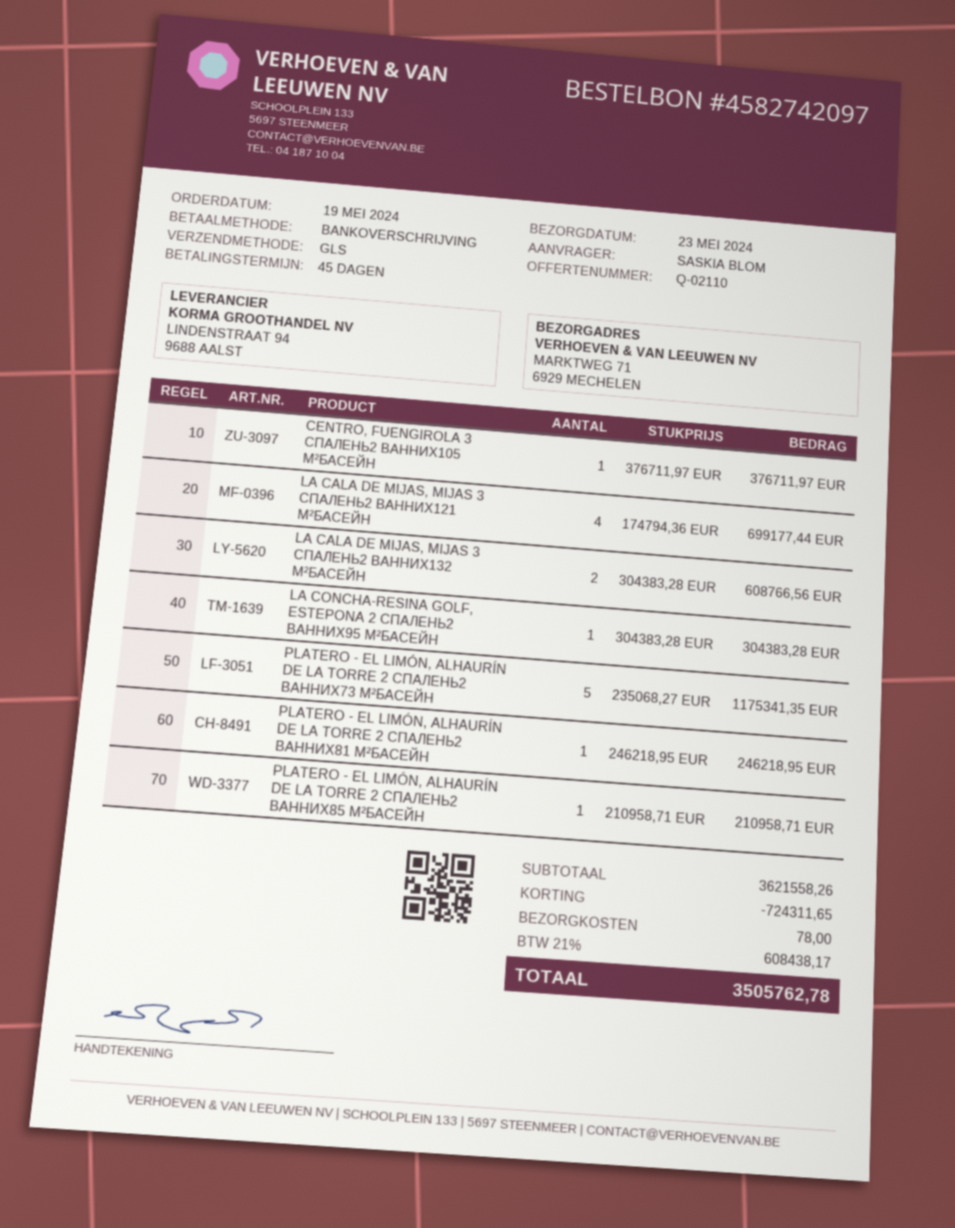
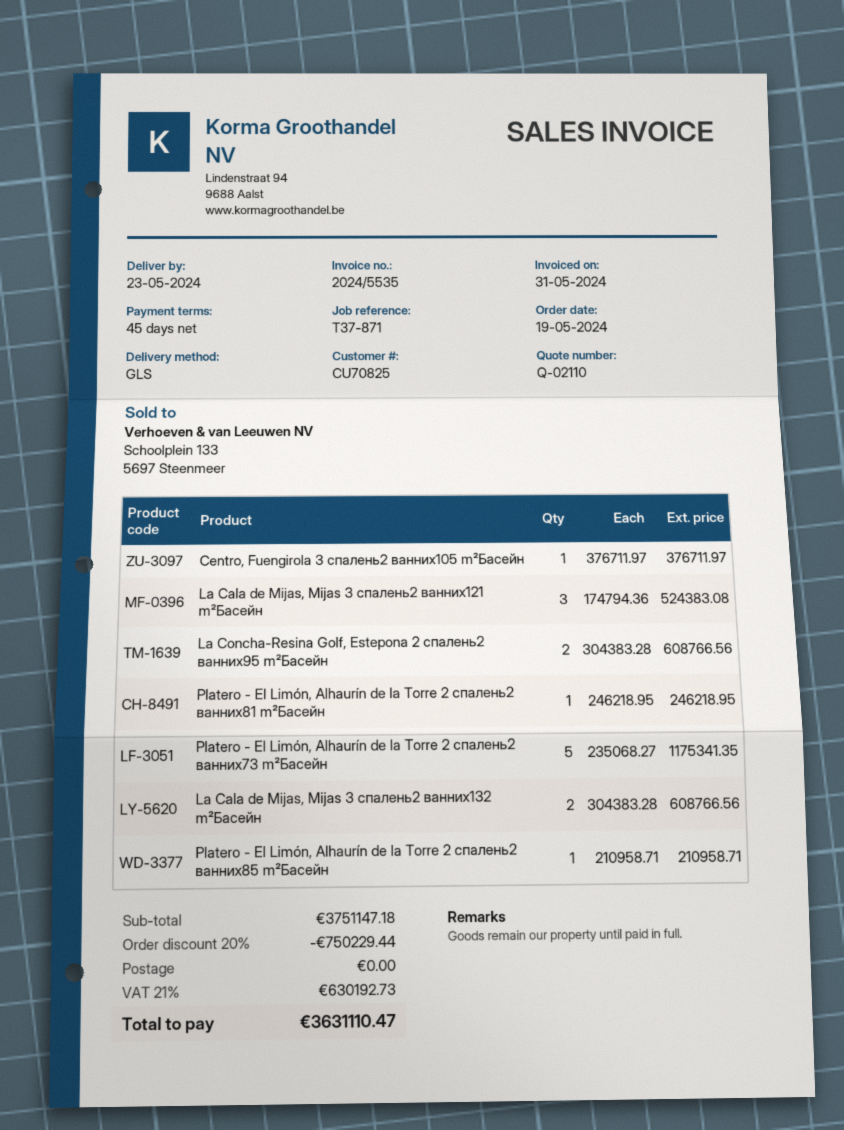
LA CALA DE MIJAS, MIJAS 3 СПАЛЕНЬ2 ВАННИХ121 M²БАСЕЙН: 4 x 174794.36 = 699177.44 -> 3 x 174794.36 = 524383.08
LA CONCHA-RESINA GOLF, ESTEPONA 2 СПАЛЕНЬ2 ВАННИХ95 M²БАСЕЙН: 1 x 304383.28 = 304383.28 -> 2 x 304383.28 = 608766.56
subtotal: 3621558.26 -> 3751147.18
discount: 724311.65 -> 750229.44
shipping: 78.00 -> 0.00
tax: 21% = 608438.17 -> 21% = 630192.73
total: 3505762.78 -> 3631110.47

